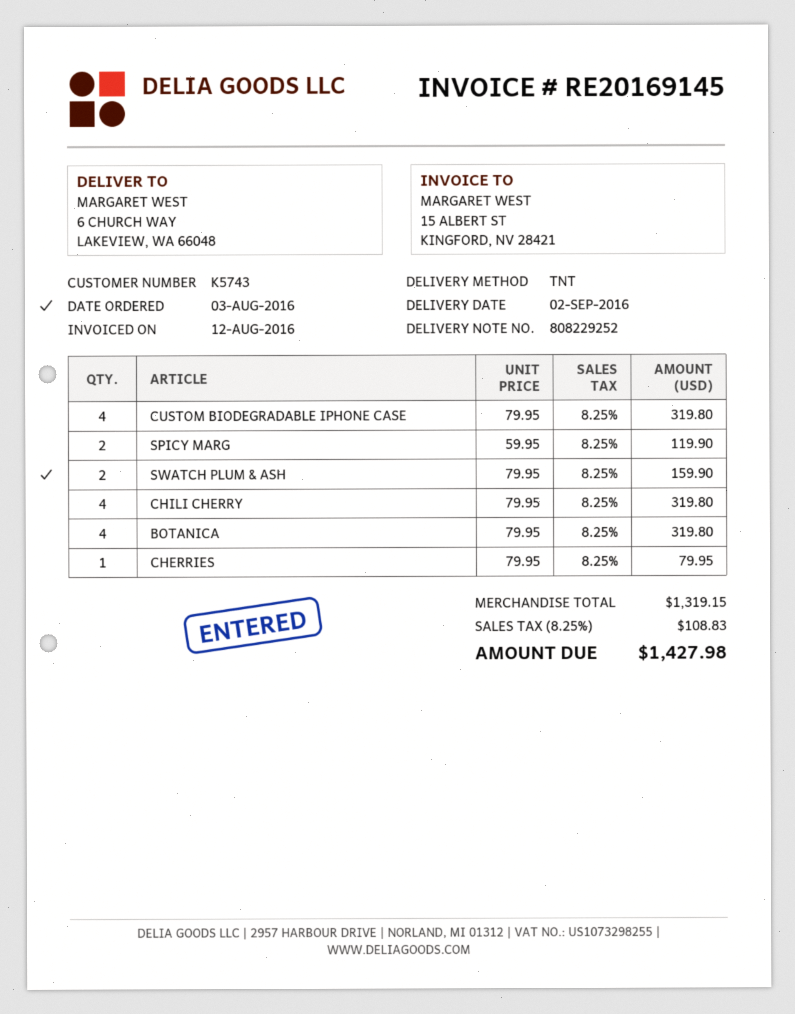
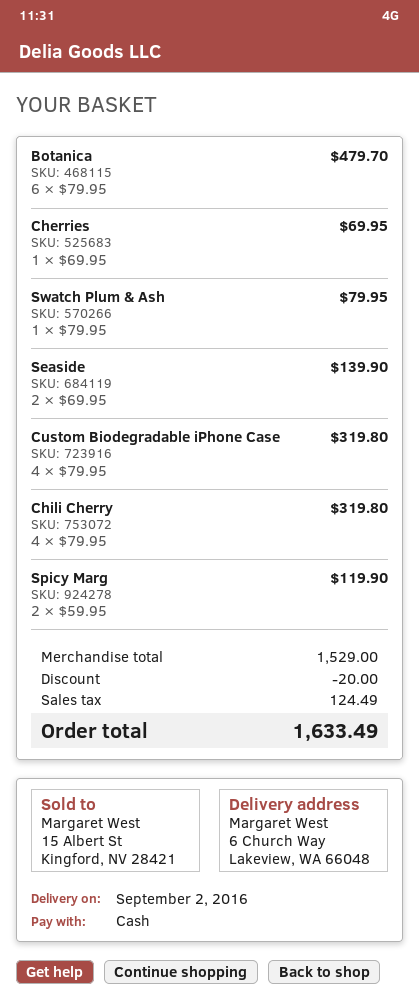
SWATCH PLUM & ASH: 2 x 79.95 = 159.90 -> 1 x 79.95 = 79.95
BOTANICA: 4 x 79.95 = 319.80 -> 6 x 79.95 = 479.70
CHERRIES: 1 x 79.95 = 79.95 -> 1 x 69.95 = 69.95
Seaside: none -> 2 x 69.95 = 139.90
subtotal: 1319.15 -> 1529.00
discount: none -> 20.00
tax: 108.83 -> 124.49
total: 1427.98 -> 1633.49

